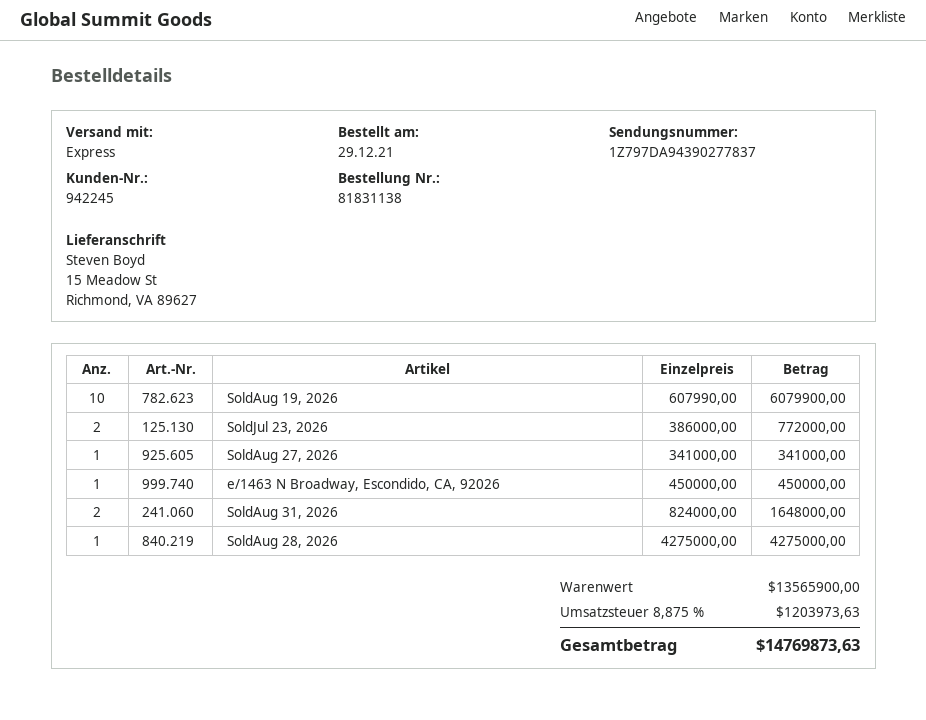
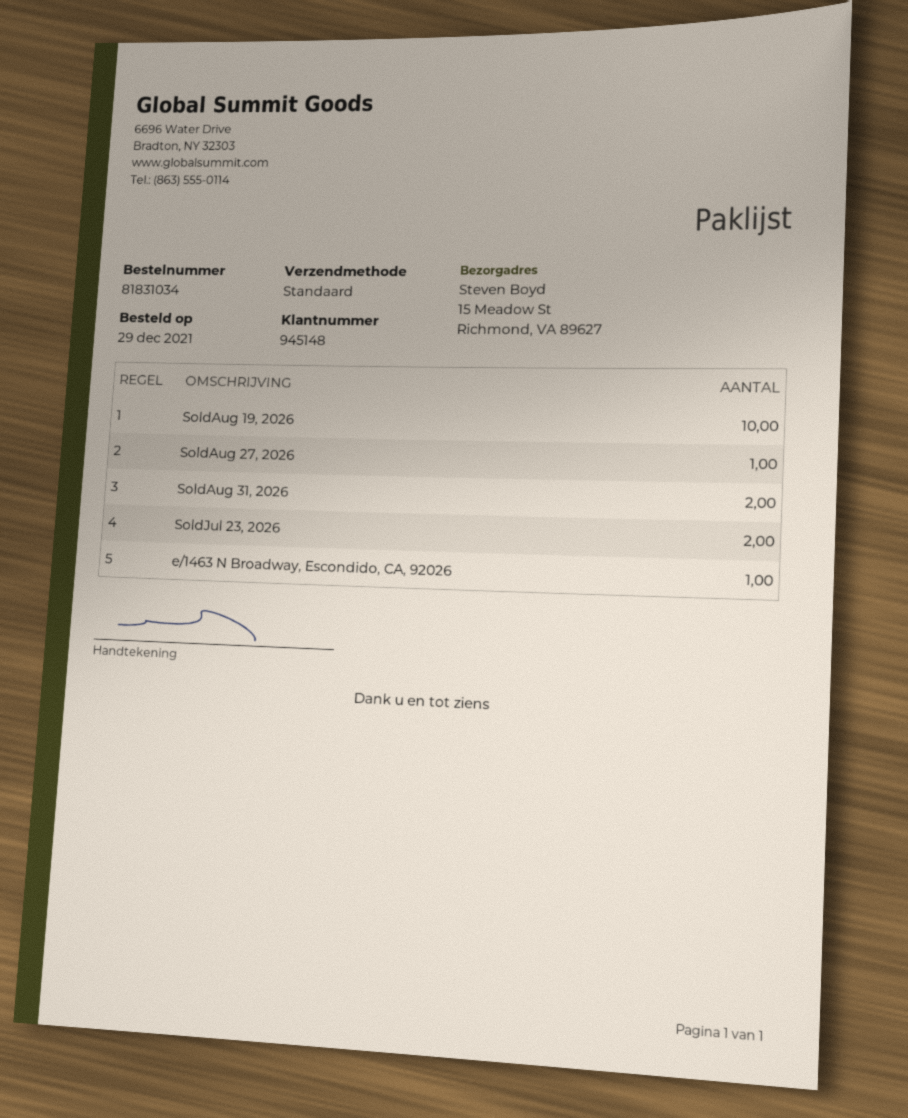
order number: 81831138 -> 81831034
customer number: 942245 -> 945148
shipping method: express -> standard
SoldAug 28, 2026: 1 -> none

